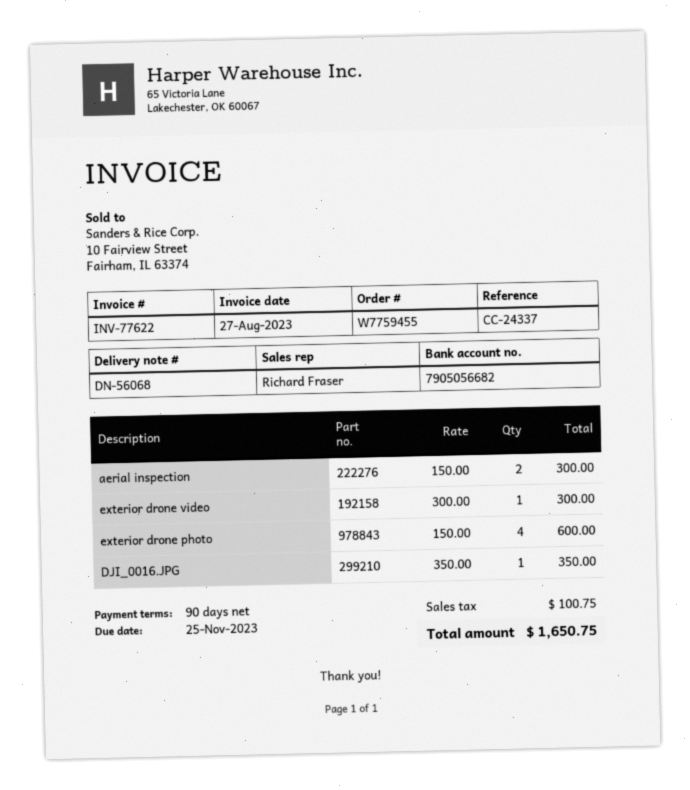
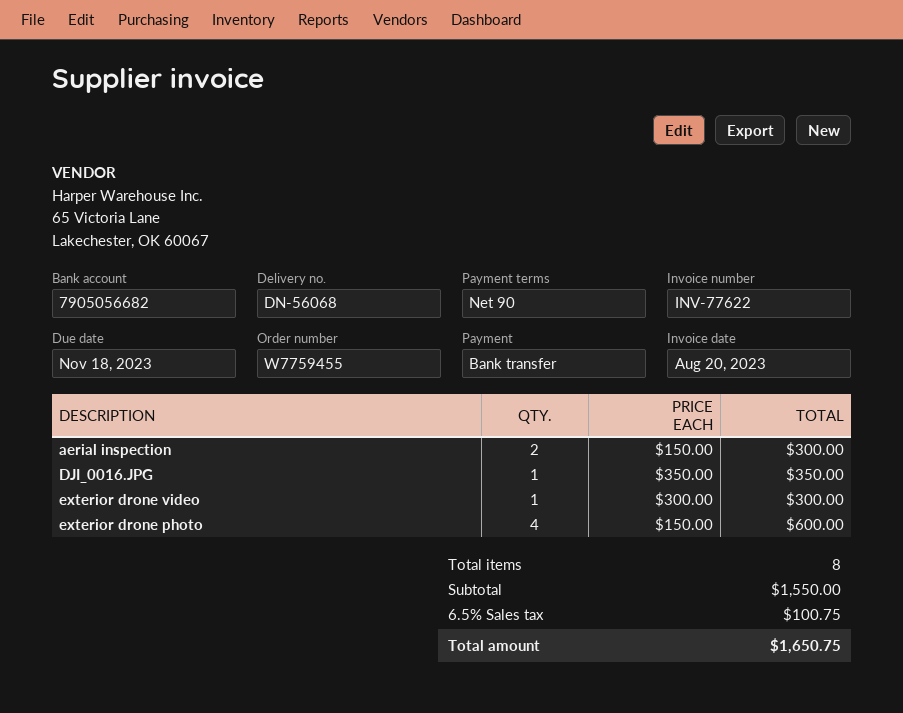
invoice date: 2023-08-27 -> 2023-08-20
due date: 2023-11-25 -> 2023-11-18

